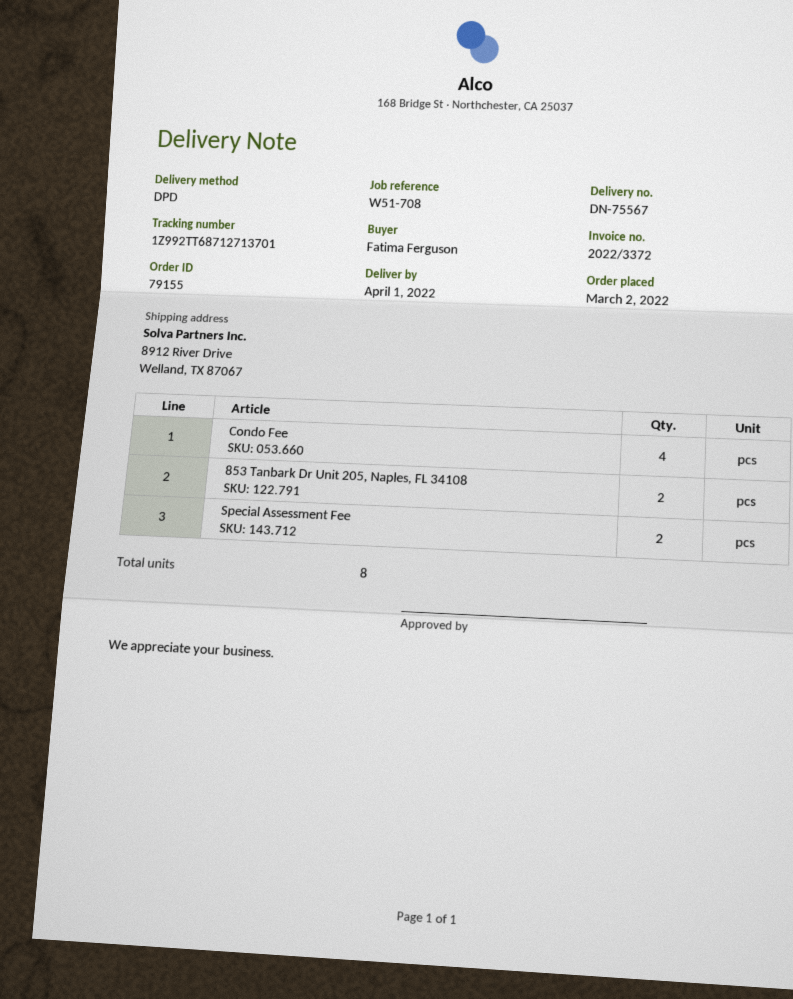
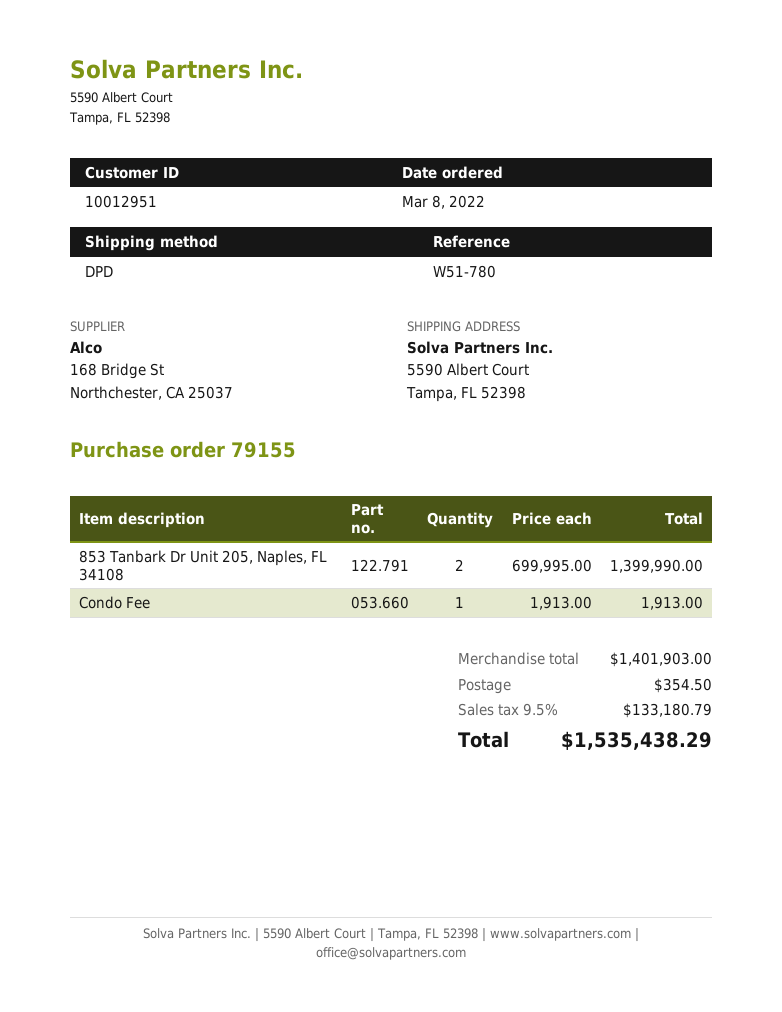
order date: 2022-03-02 -> 2022-03-08
reference: W51-708 -> W51-780
ship to: 8912 River Drive, Welland, TX 87067 -> 5590 Albert Court, Tampa, FL 52398
Condo Fee: 4 -> 1
Special Assessment Fee: 2 -> none

